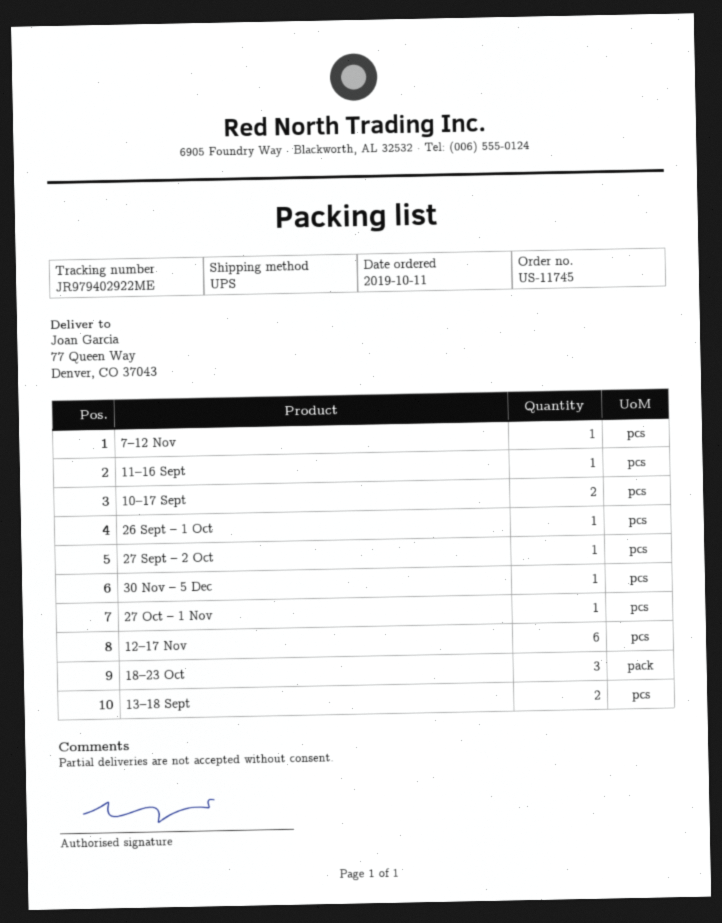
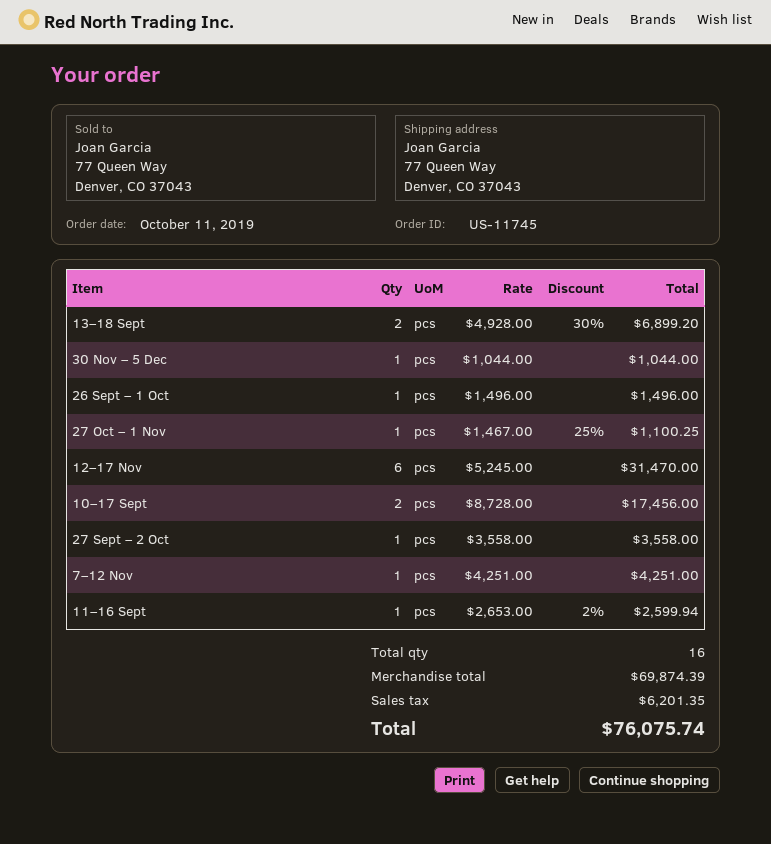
18–23 Oct: 3 -> none

